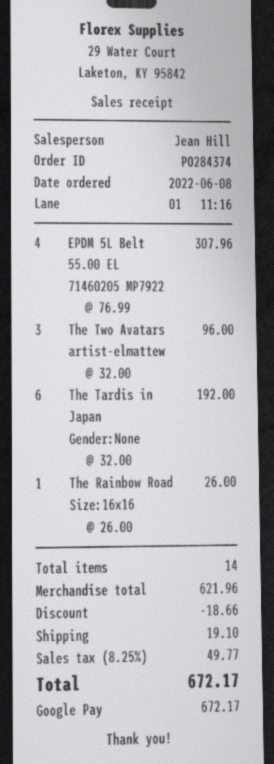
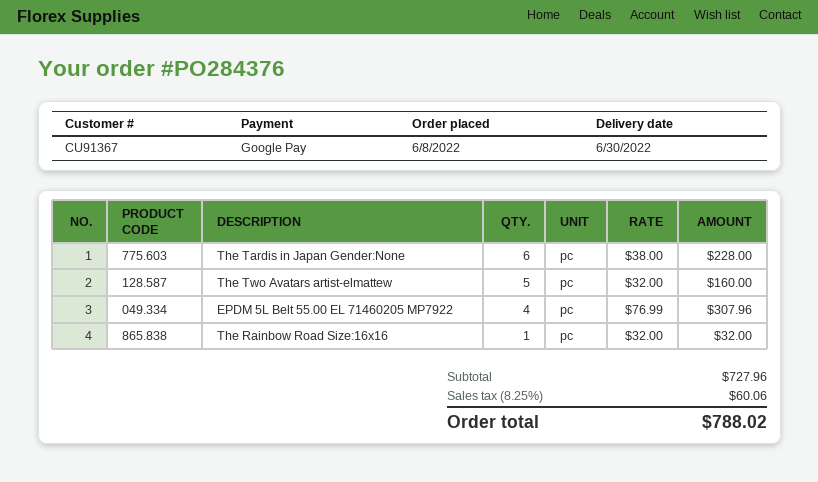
order number: PO284374 -> PO284376
The Two Avatars artist-elmattew: 3 x 32.00 = 96.00 -> 5 x 32.00 = 160.00
The Tardis in Japan Gender:None: 6 x 32.00 = 192.00 -> 6 x 38.00 = 228.00
The Rainbow Road Size:16x16: 1 x 26.00 = 26.00 -> 1 x 32.00 = 32.00
subtotal: 621.96 -> 727.96
discount: 18.66 -> none
shipping: 19.10 -> none
tax: 8.25% = 49.77 -> 8.25% = 60.06
total: 672.17 -> 788.02

